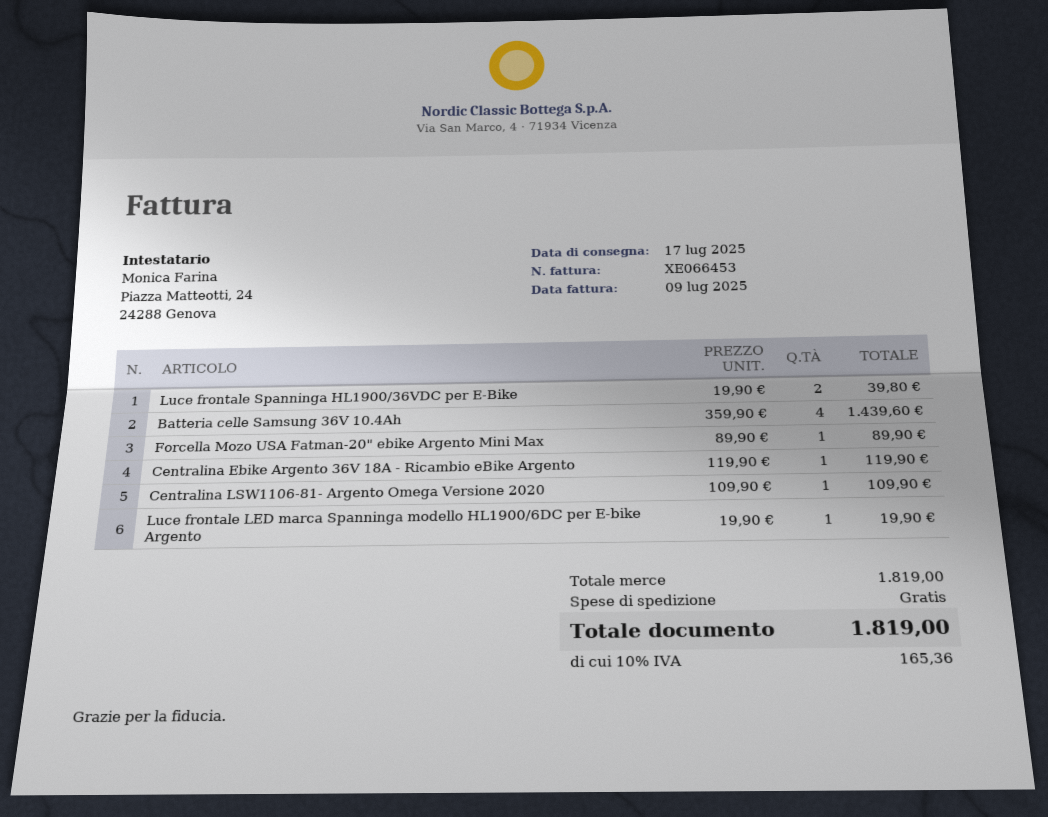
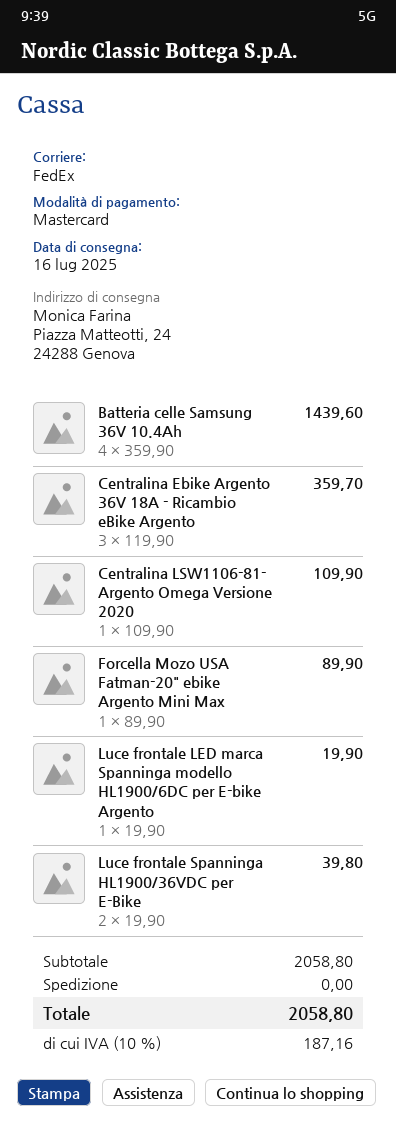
delivery date: 2025-07-17 -> 2025-07-16
Centralina Ebike Argento 36V 18A - Ricambio eBike Argento: 1 x 119.90 = 119.90 -> 3 x 119.90 = 359.70
subtotal: 1819.00 -> 2058.80
tax: 10% = 165.36 -> 10% = 187.16
total: 1819.00 -> 2058.80

